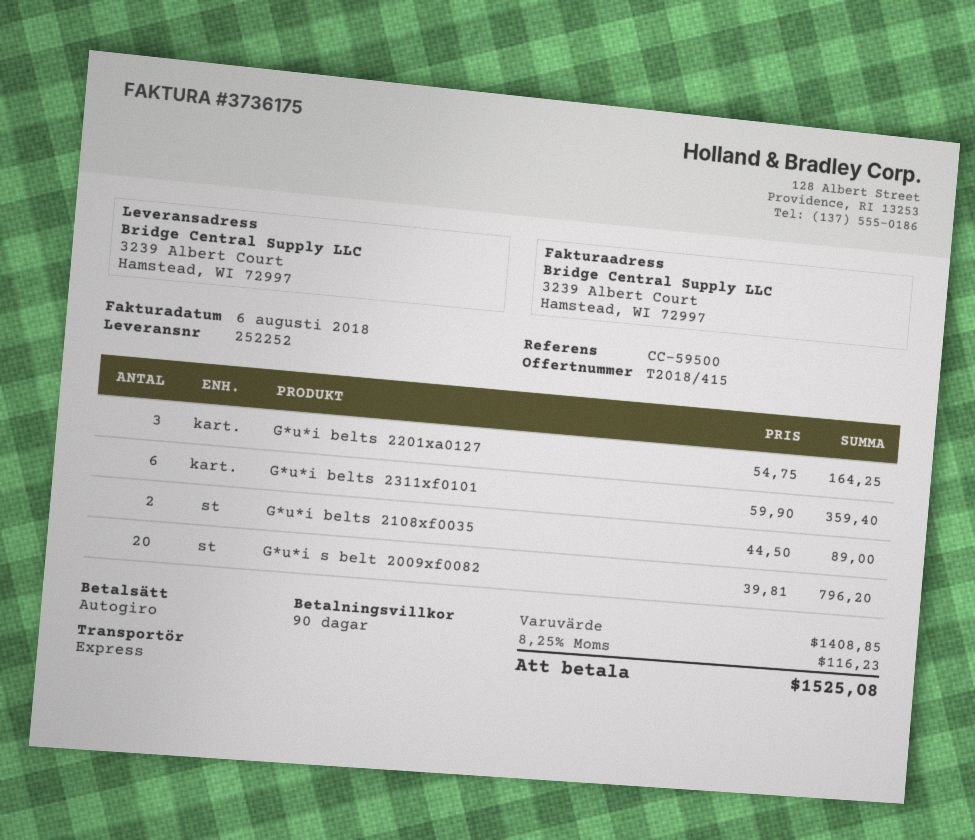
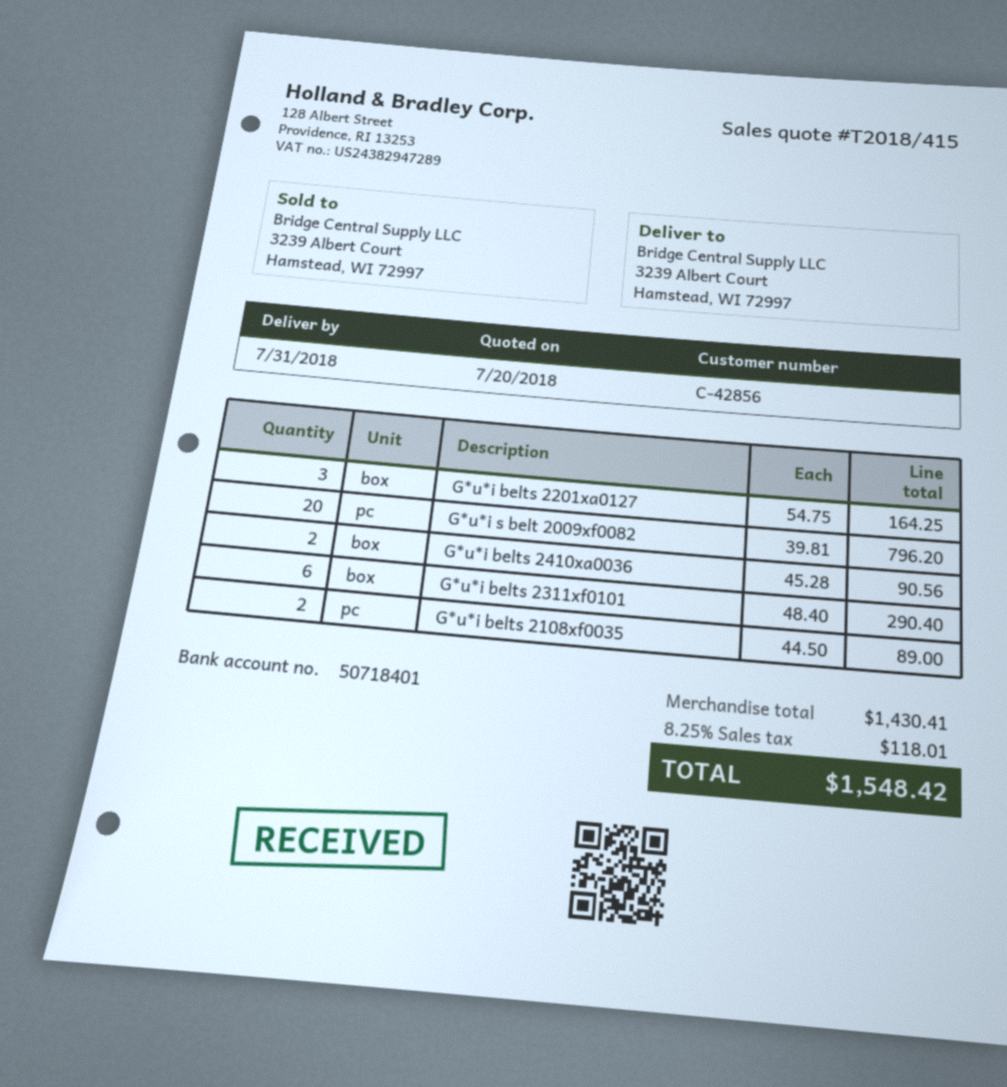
G*u*i belts 2311xf0101: 6 x 59.90 = 359.40 -> 6 x 48.40 = 290.40
G*u*i belts 2410xa0036: none -> 2 x 45.28 = 90.56
subtotal: 1408.85 -> 1430.41
tax: 8.25% = 116.23 -> 8.25% = 118.01
total: 1525.08 -> 1548.42

